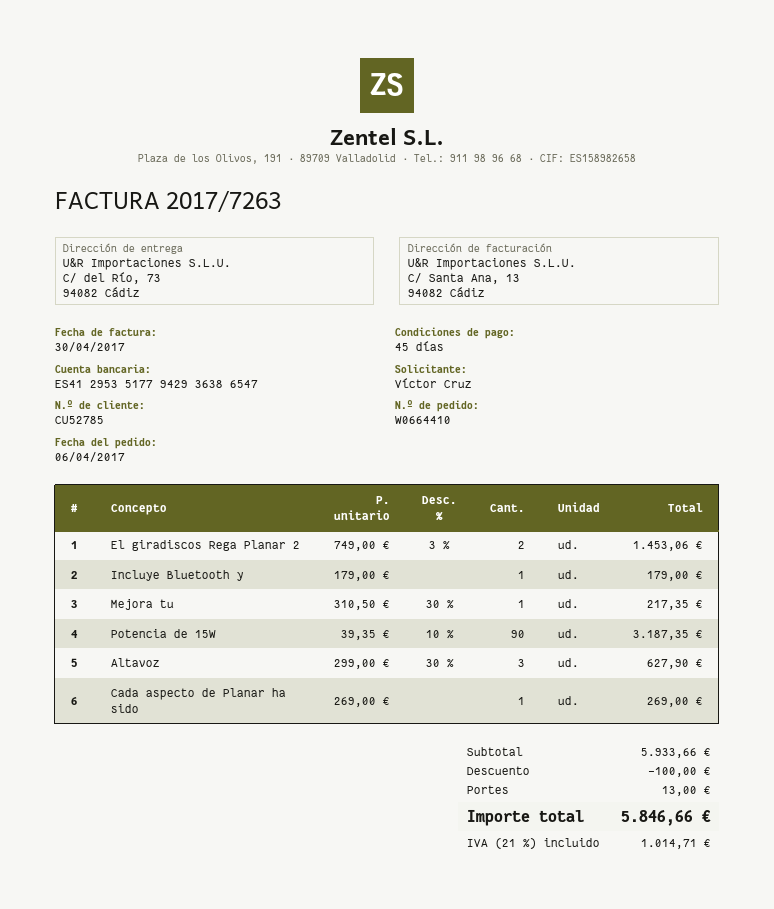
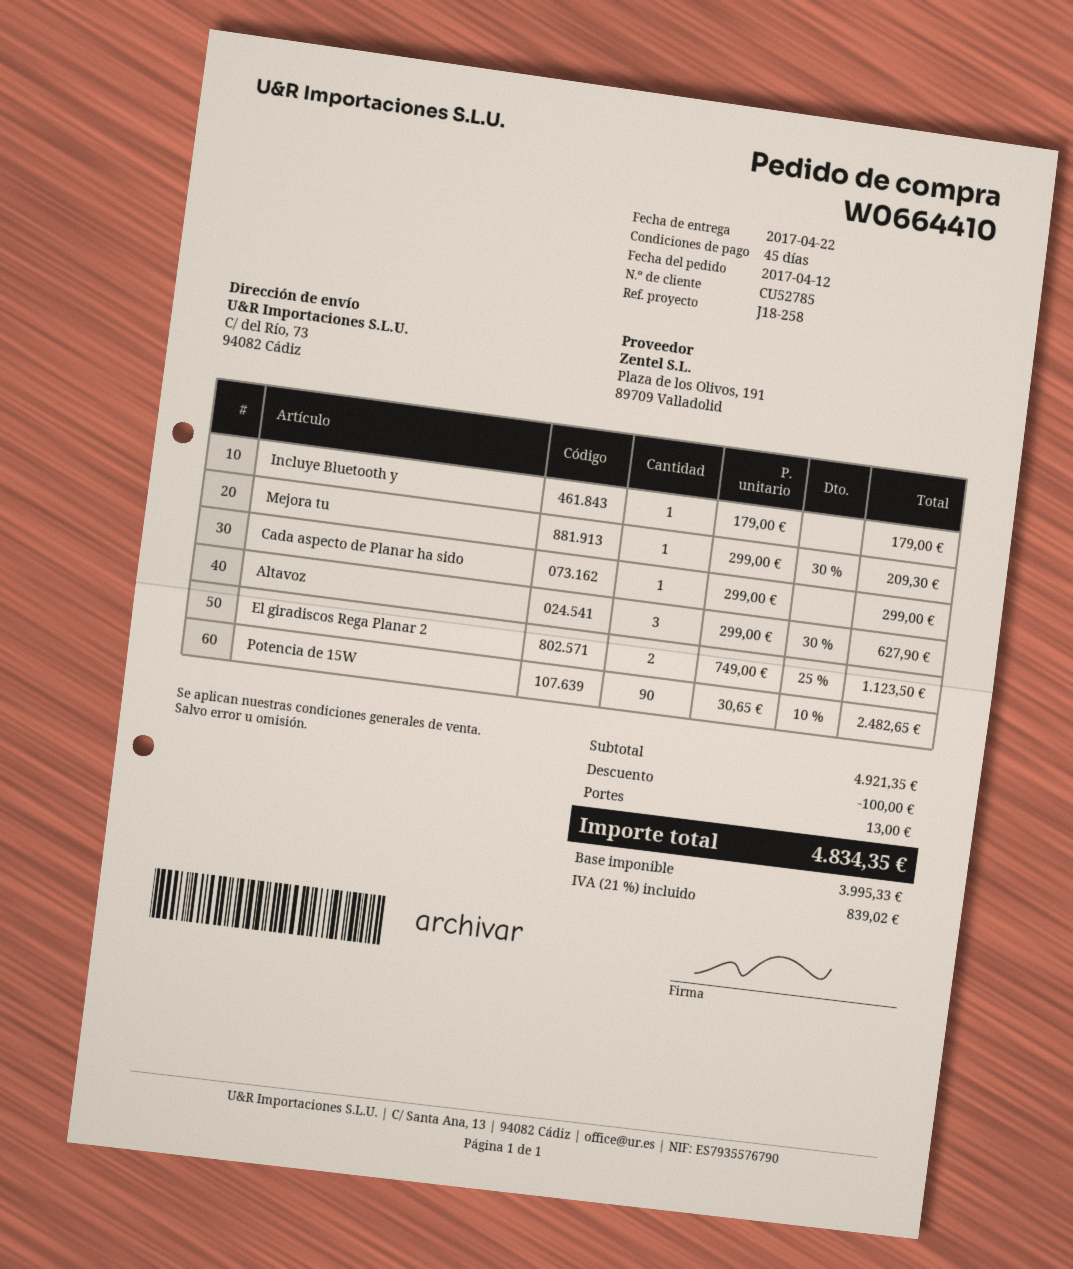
order date: 2017-04-06 -> 2017-04-12
El giradiscos Rega Planar 2: 2 x 749.00 - 3% = 1453.06 -> 2 x 749.00 - 25% = 1123.50
Mejora tu: 1 x 310.50 - 30% = 217.35 -> 1 x 299.00 - 30% = 209.30
Potencia de 15W: 90 x 39.35 - 10% = 3187.35 -> 90 x 30.65 - 10% = 2482.65
Cada aspecto de Planar ha sido: 1 x 269.00 = 269.00 -> 1 x 299.00 = 299.00
subtotal: 5933.66 -> 4921.35
tax: 21% = 1014.71 -> 21% = 839.02
total: 5846.66 -> 4834.35

